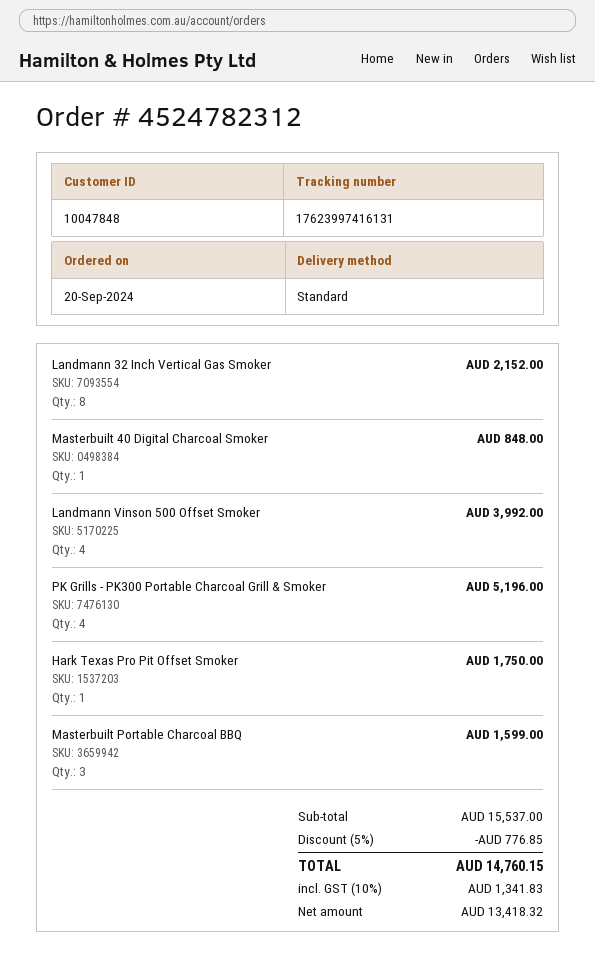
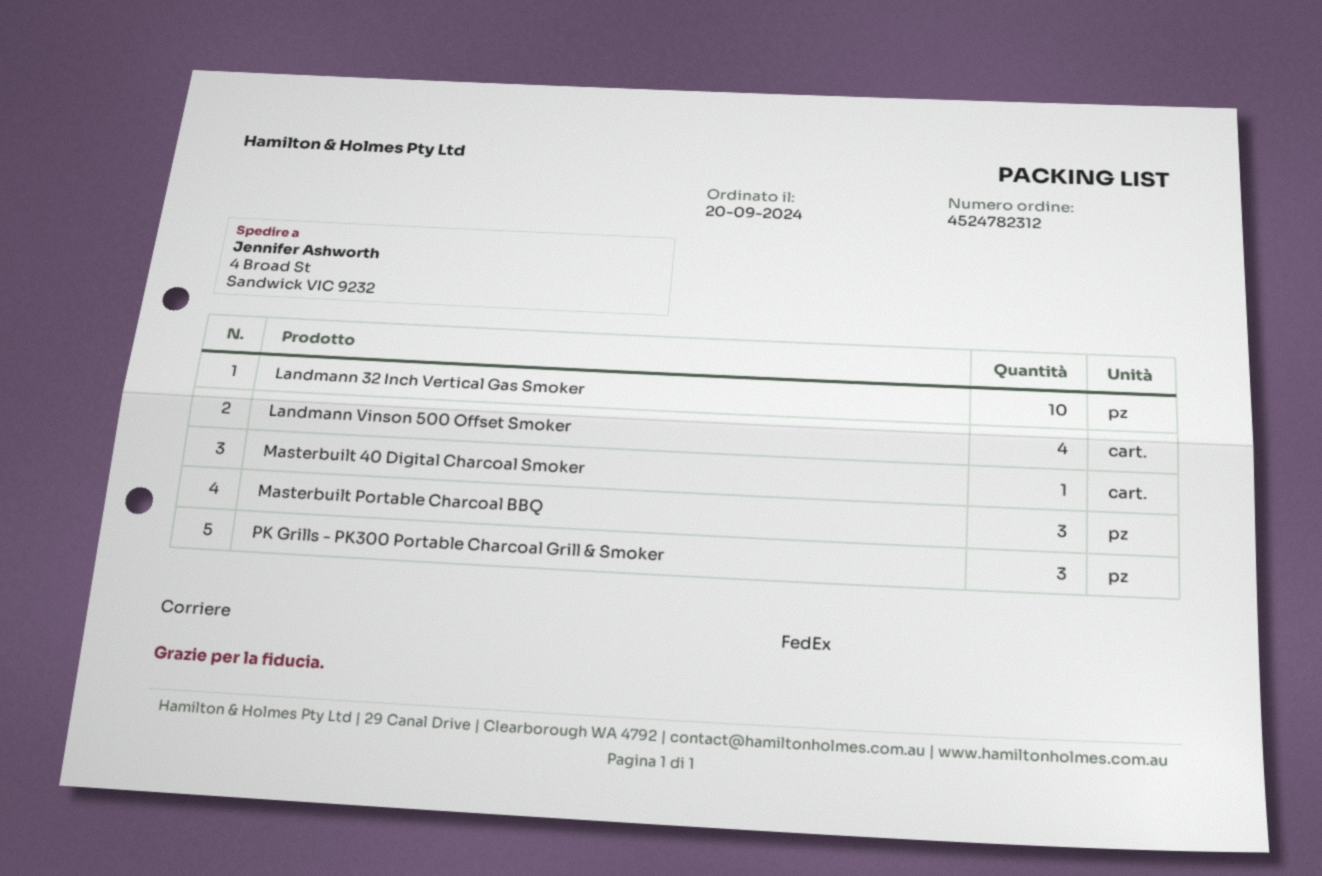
shipping method: standard -> FedEx
Landmann 32 Inch Vertical Gas Smoker: 8 -> 10
PK Grills - PK300 Portable Charcoal Grill & Smoker: 4 -> 3
Hark Texas Pro Pit Offset Smoker: 1 -> none

